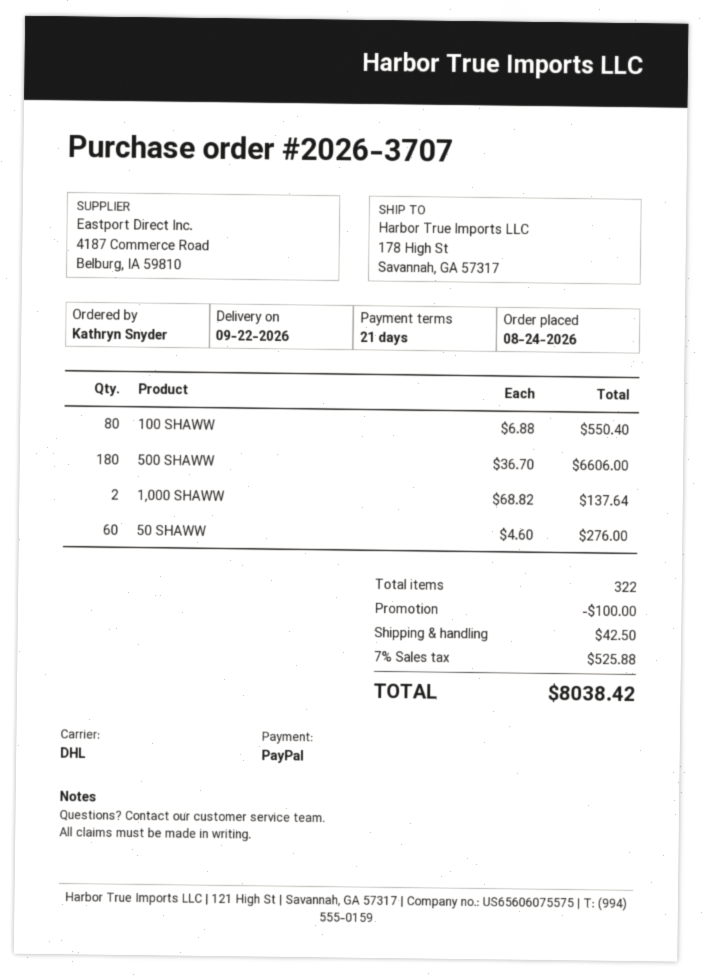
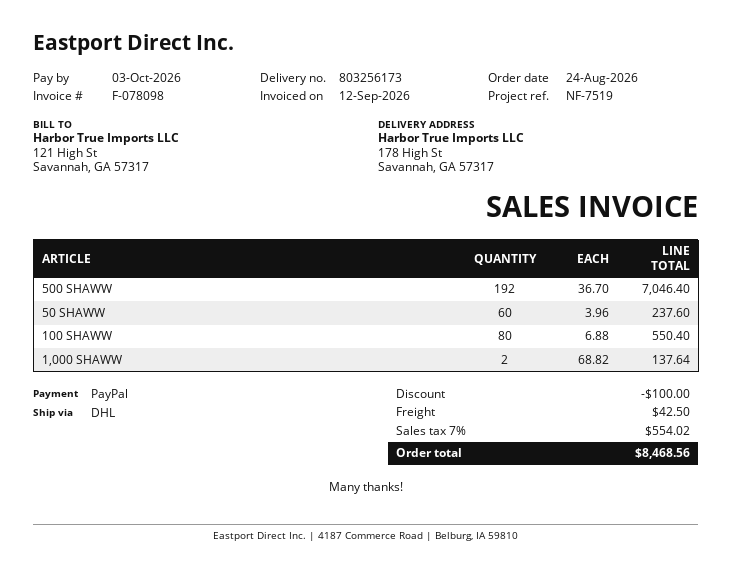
500 SHAWW: 180 x 36.70 = 6606.00 -> 192 x 36.70 = 7046.40
50 SHAWW: 60 x 4.60 = 276.00 -> 60 x 3.96 = 237.60
tax: 7% = 525.88 -> 7% = 554.02
total: 8038.42 -> 8468.56

